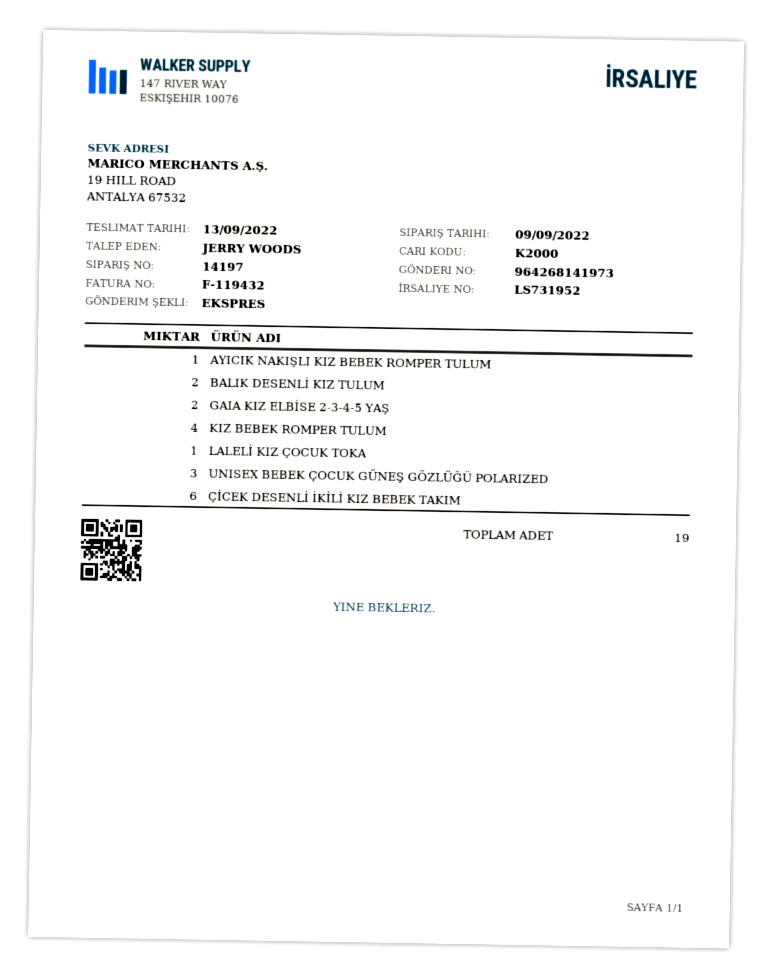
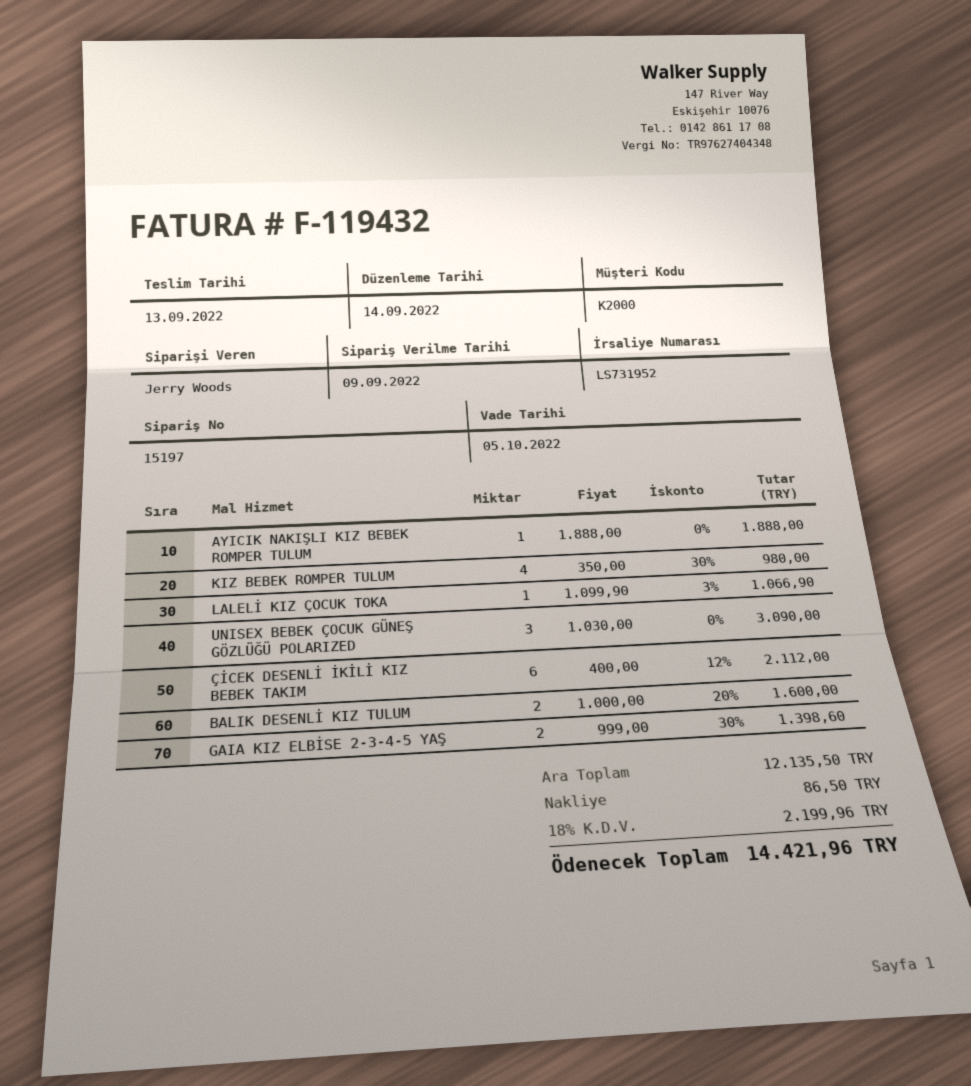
order number: 14197 -> 15197

